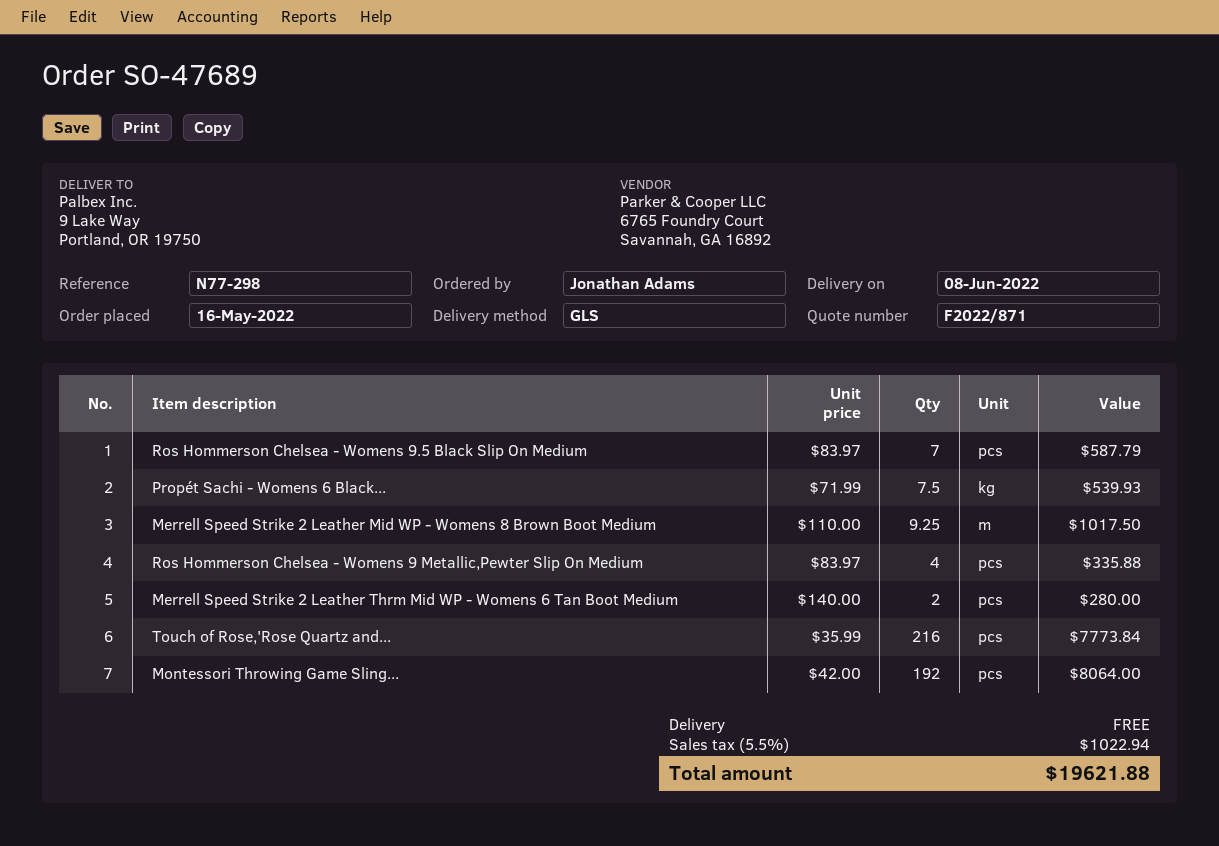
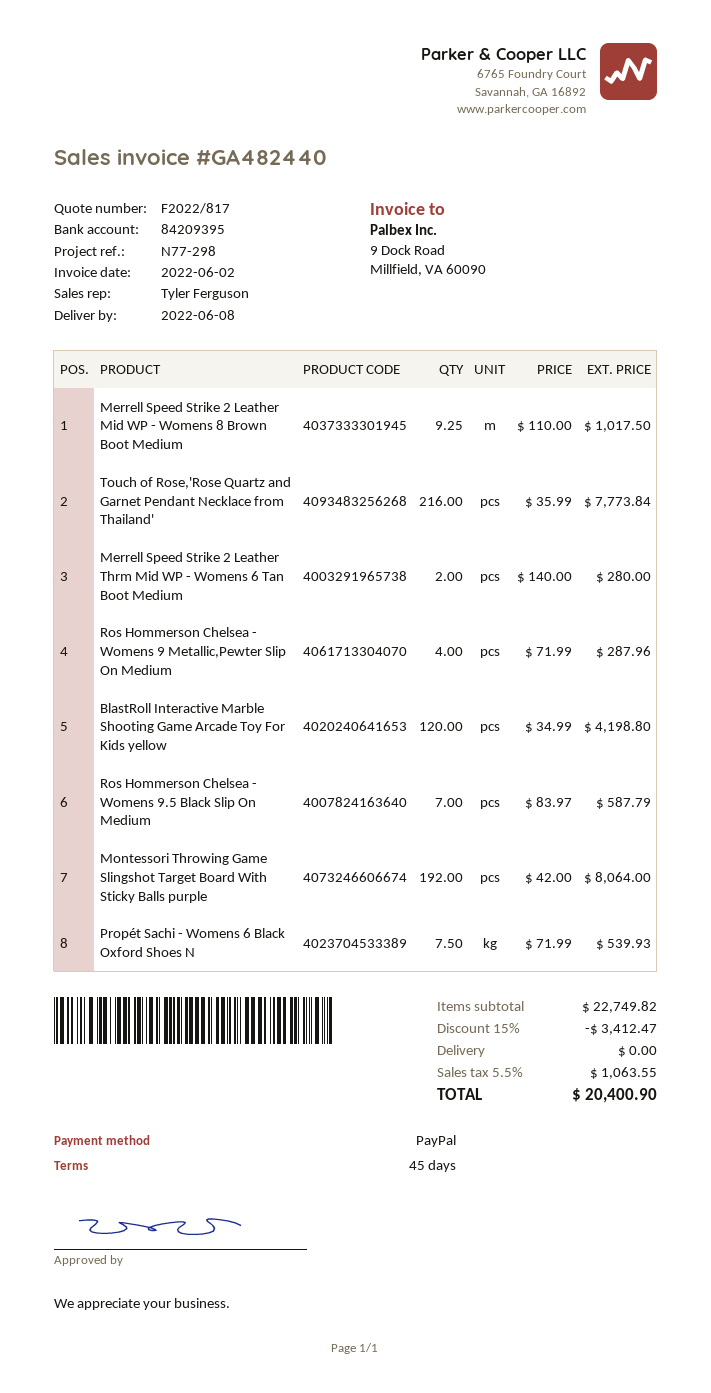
quote number: F2022/871 -> F2022/817
Ros Hommerson Chelsea - Womens 9 Metallic,Pewter Slip On Medium: 4 x 83.97 = 335.88 -> 4 x 71.99 = 287.96
BlastRoll Interactive Marble Shooting Game Arcade Toy For Kids yellow: none -> 120 x 34.99 = 4198.80
discount: none -> 15% = 3412.47
tax: 5.5% = 1022.94 -> 5.5% = 1063.55
total: 19621.88 -> 20400.90

